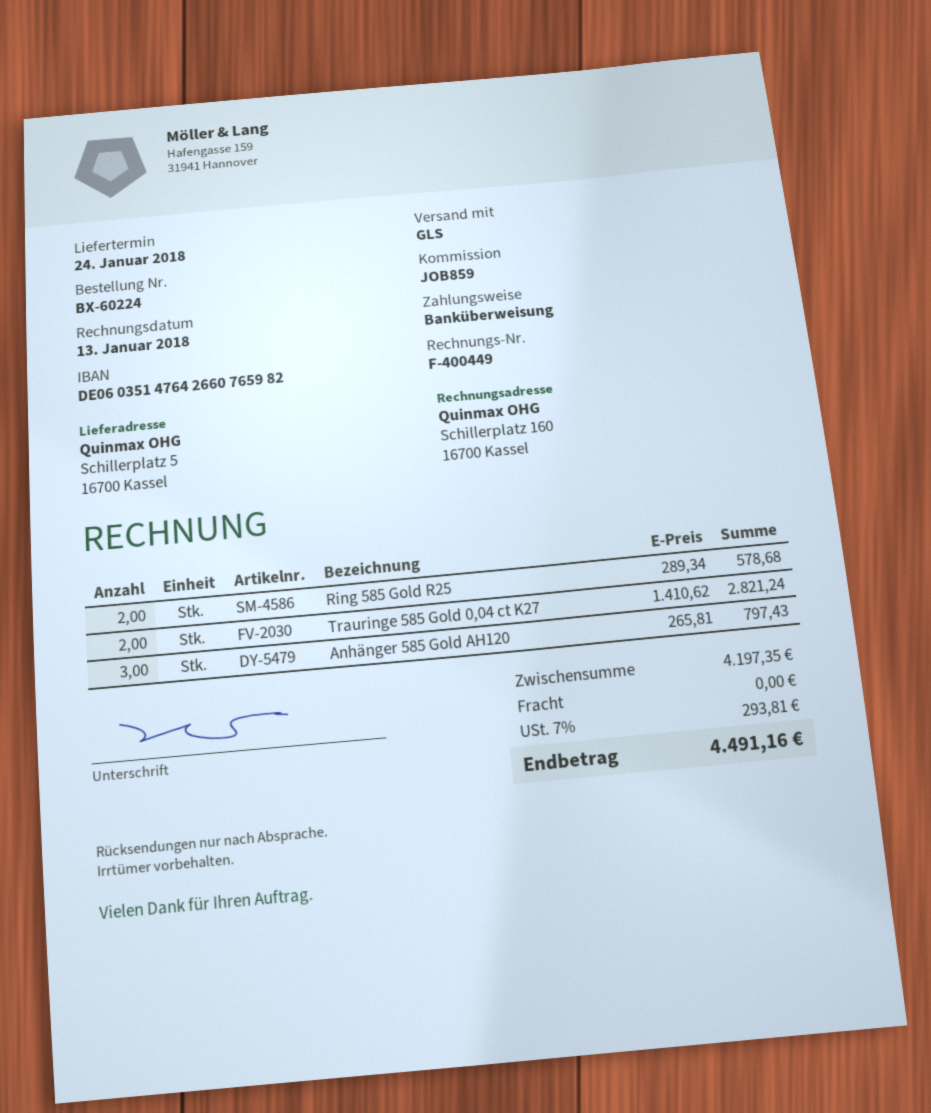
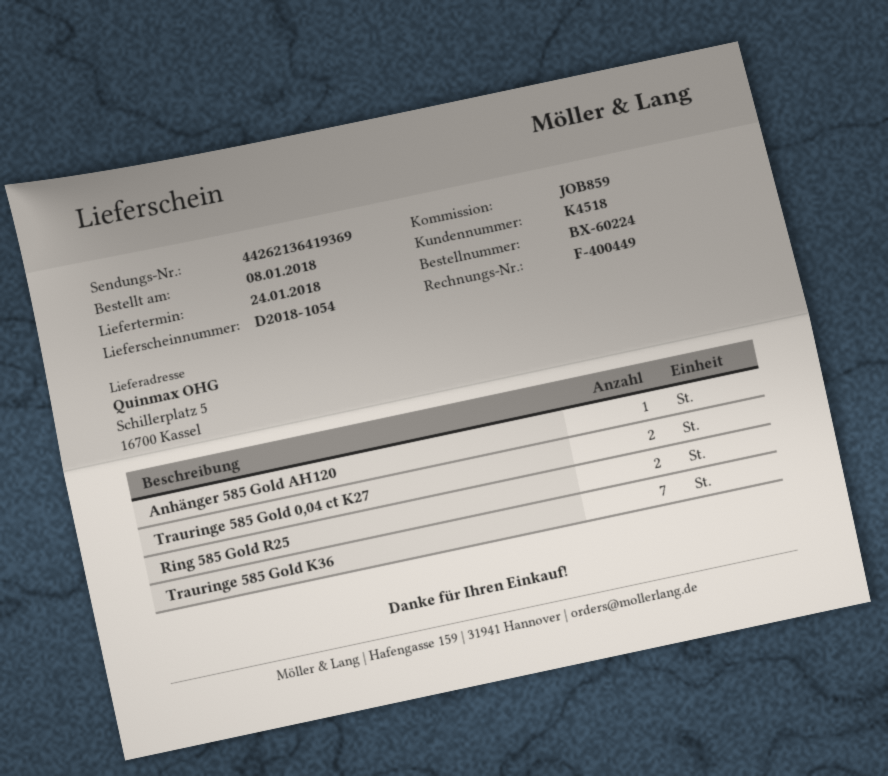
Anhänger 585 Gold AH120: 3 -> 1
Trauringe 585 Gold K36: none -> 7

